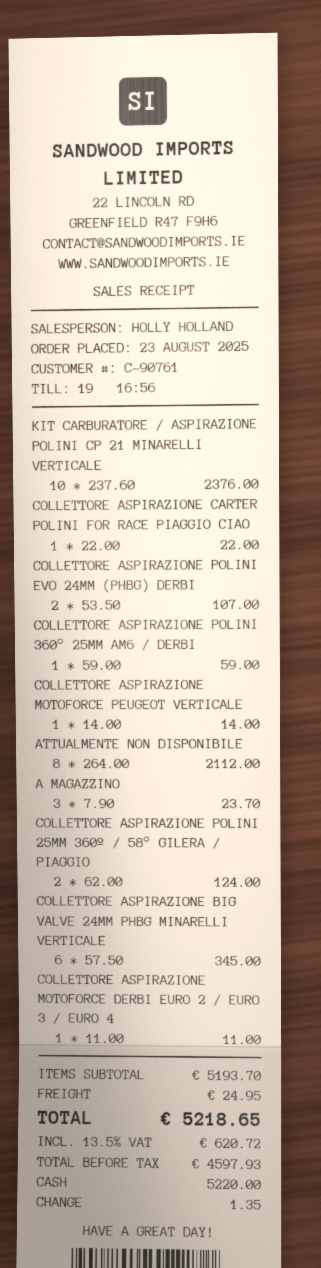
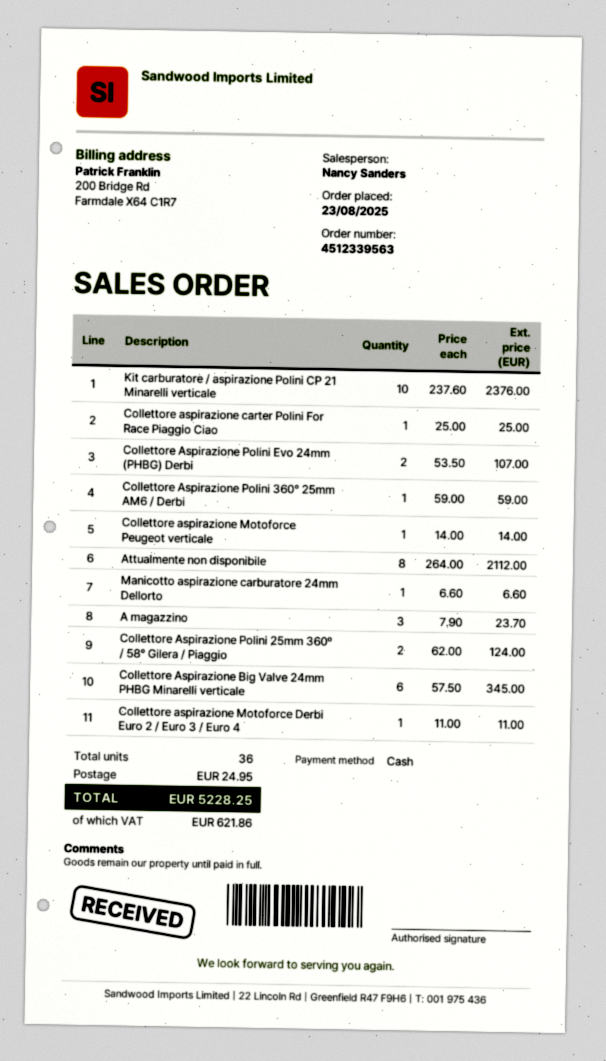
sales rep: HOLLY HOLLAND -> Nancy Sanders
COLLETTORE ASPIRAZIONE CARTER POLINI FOR RACE PIAGGIO CIAO: 1 x 22.00 = 22.00 -> 1 x 25.00 = 25.00
Manicotto aspirazione carburatore 24mm Dellorto: none -> 1 x 6.60 = 6.60
tax: 620.72 -> 621.86
total: 5218.65 -> 5228.25

